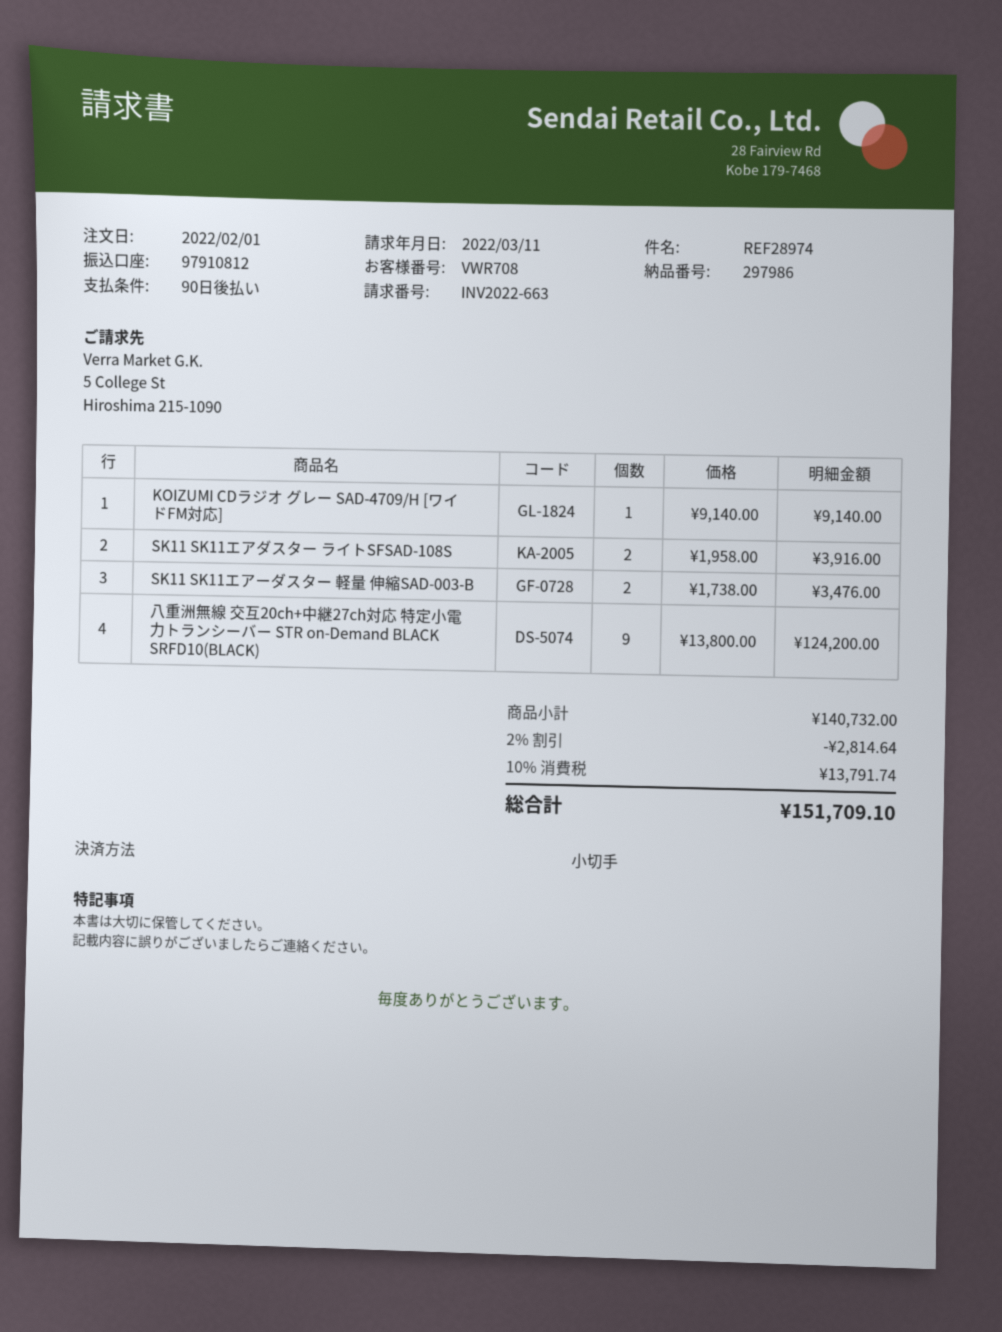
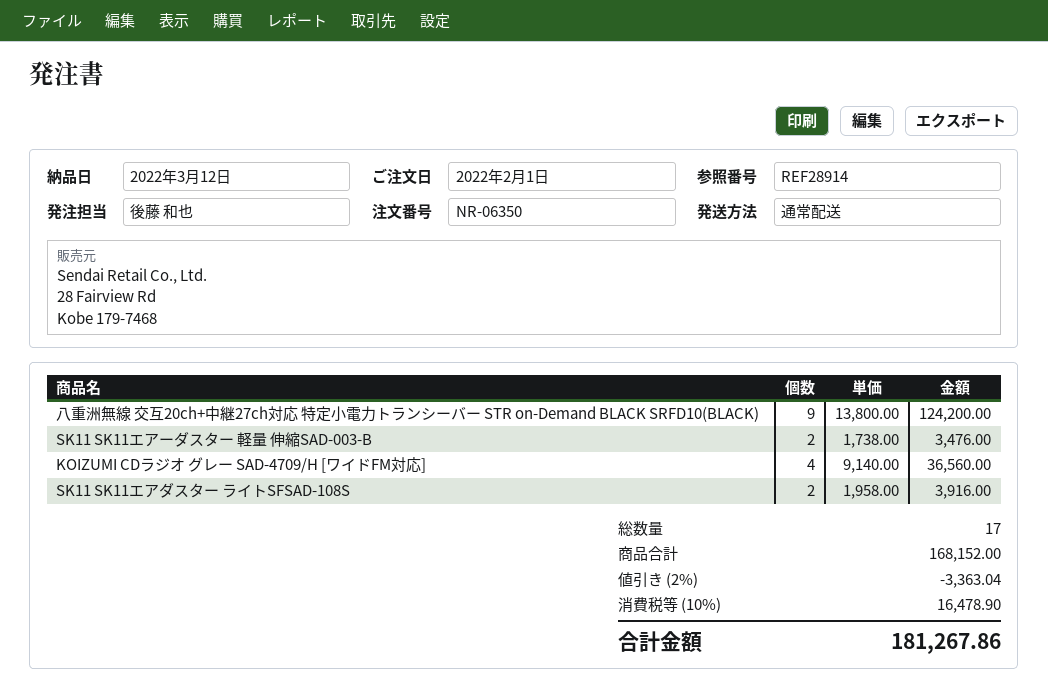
reference: REF28974 -> REF28914
KOIZUMI CDラジオ グレー SAD-4709/H [ワイドFM対応]: 1 x 9140.00 = 9140.00 -> 4 x 9140.00 = 36560.00
subtotal: 140732.00 -> 168152.00
discount: 2% = 2814.64 -> 2% = 3363.04
tax: 10% = 13791.74 -> 10% = 16478.90
total: 151709.10 -> 181267.86

